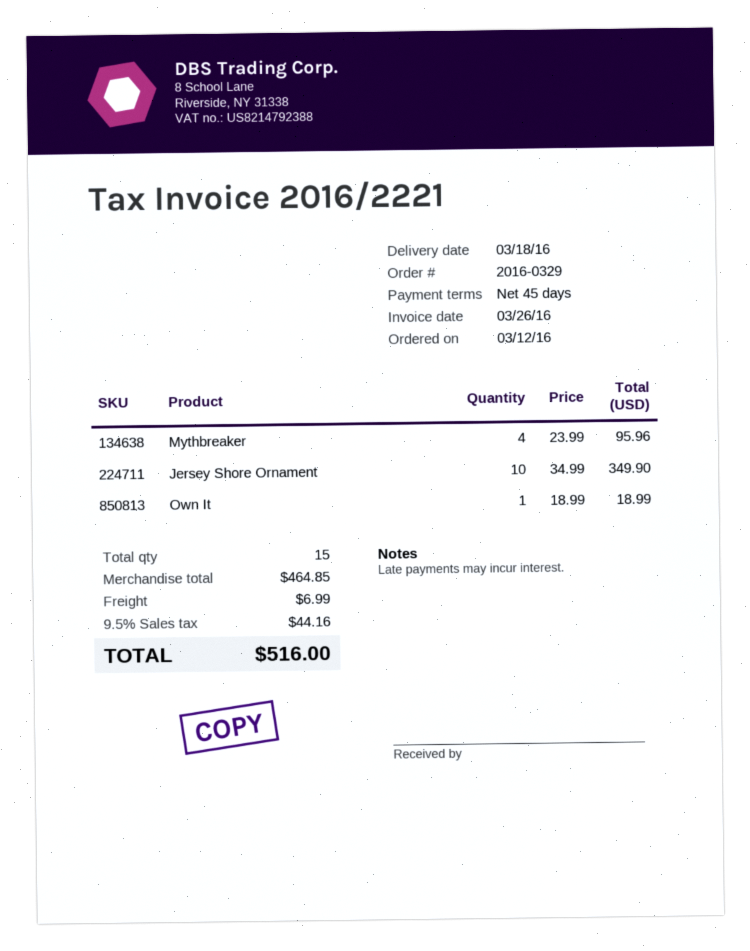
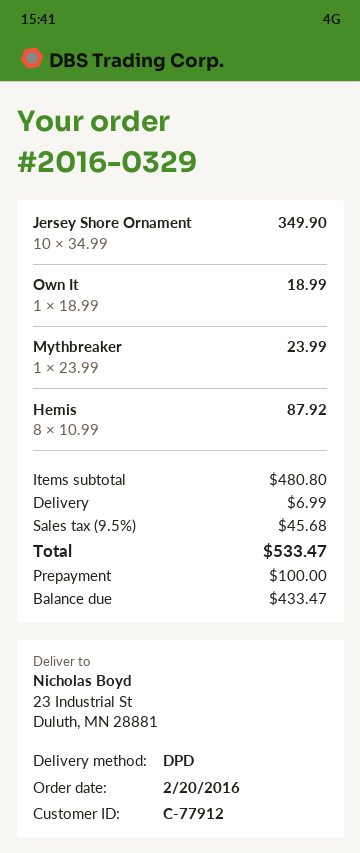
order date: 2016-03-12 -> 2016-02-20
Mythbreaker: 4 x 23.99 = 95.96 -> 1 x 23.99 = 23.99
Hemis: none -> 8 x 10.99 = 87.92
subtotal: 464.85 -> 480.80
tax: 9.5% = 44.16 -> 9.5% = 45.68
total: 516.00 -> 533.47

